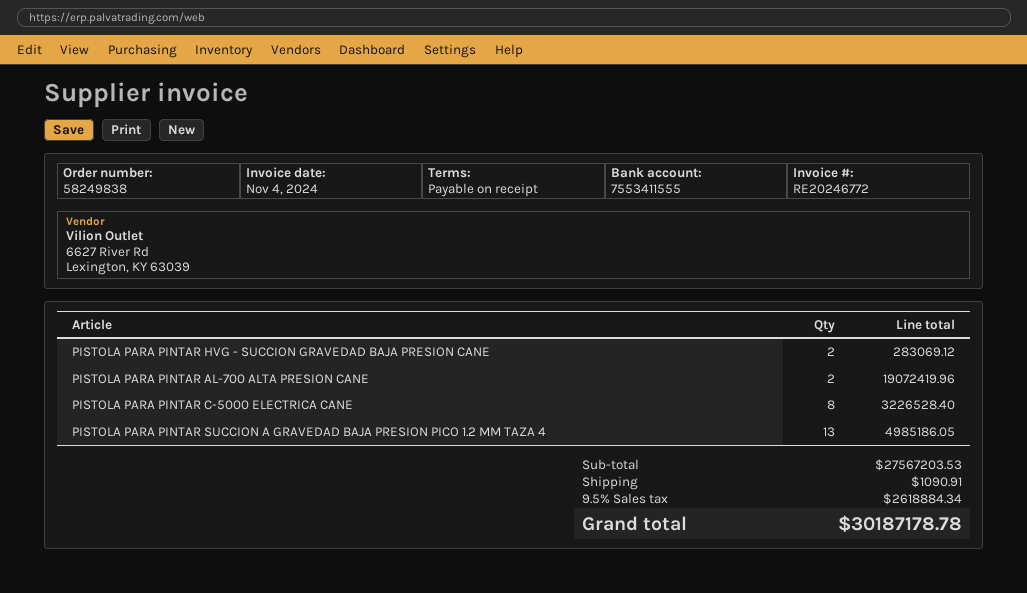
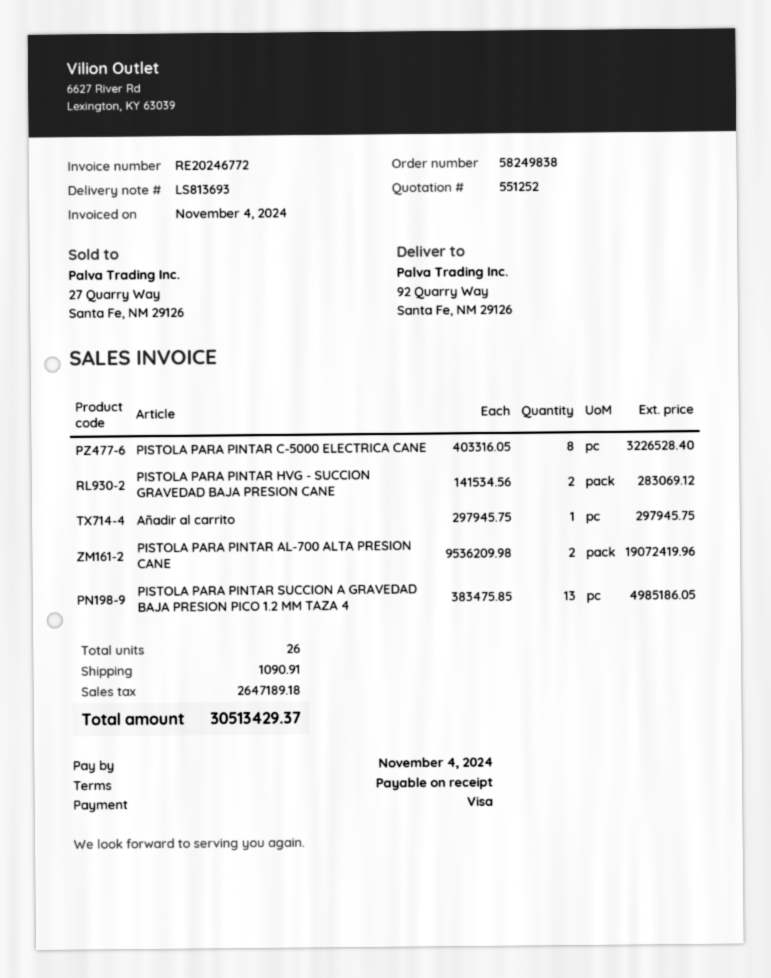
Añadir al carrito: none -> 1 for 297945.75
tax: 2618884.34 -> 2647189.18
total: 30187178.78 -> 30513429.37

